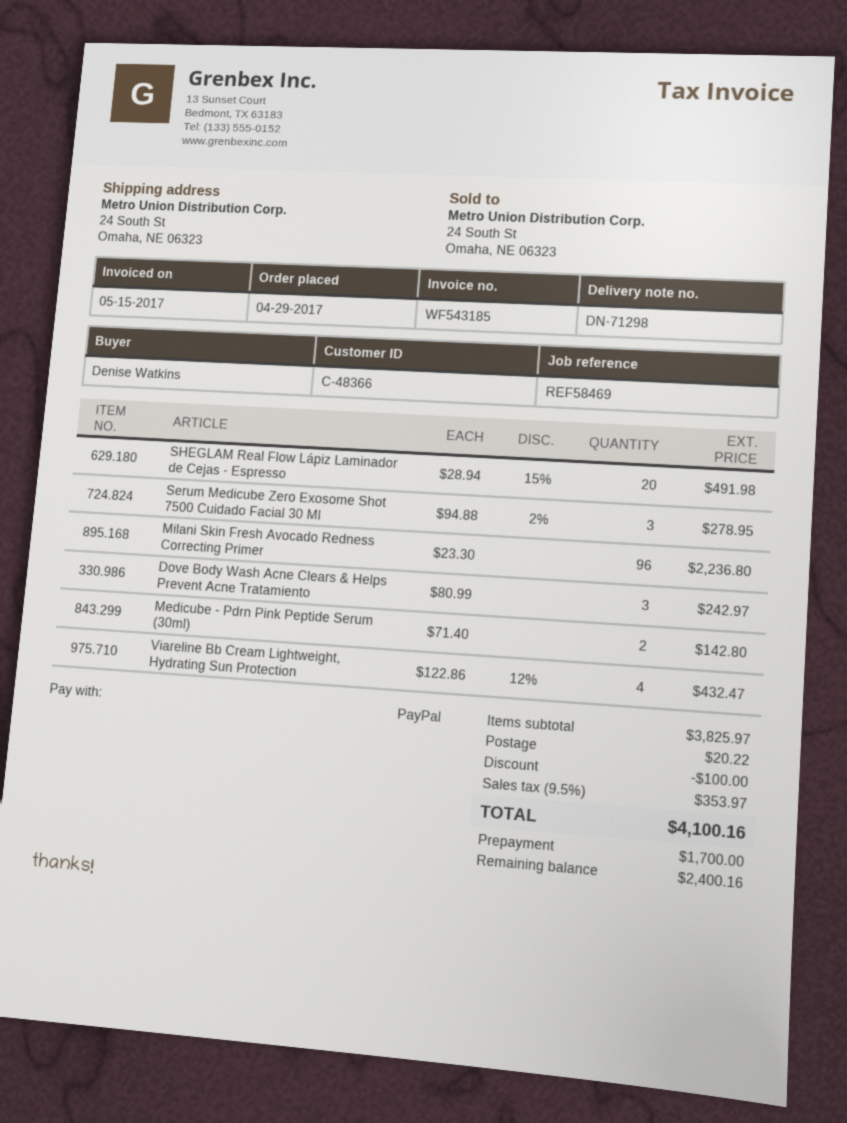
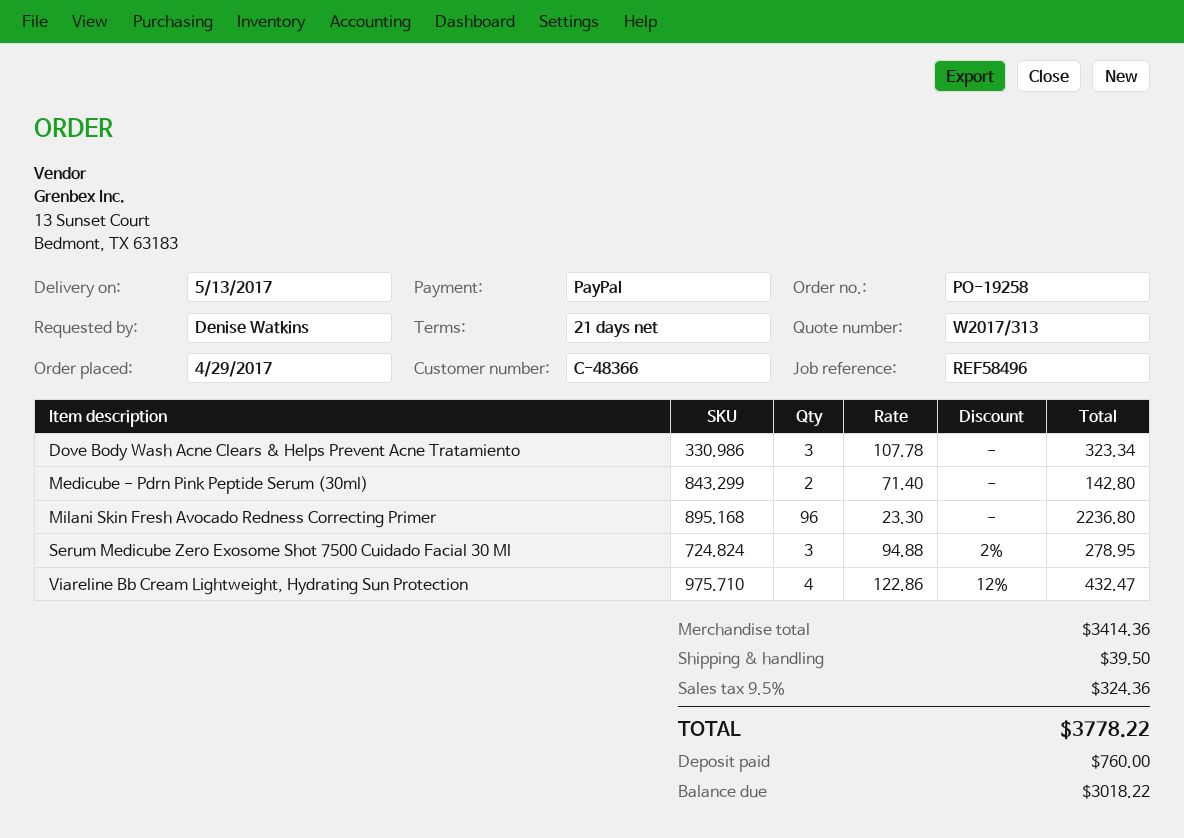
reference: REF58469 -> REF58496
SHEGLAM Real Flow Lápiz Laminador de Cejas - Espresso: 20 x 28.94 - 15% = 491.98 -> none
Dove Body Wash Acne Clears & Helps Prevent Acne Tratamiento: 3 x 80.99 = 242.97 -> 3 x 107.78 = 323.34
subtotal: 3825.97 -> 3414.36
discount: 100.00 -> none
shipping: 20.22 -> 39.50
tax: 9.5% = 353.97 -> 9.5% = 324.36
total: 4100.16 -> 3778.22
deposit: 1700.00 -> 760.00
balance: 2400.16 -> 3018.22

